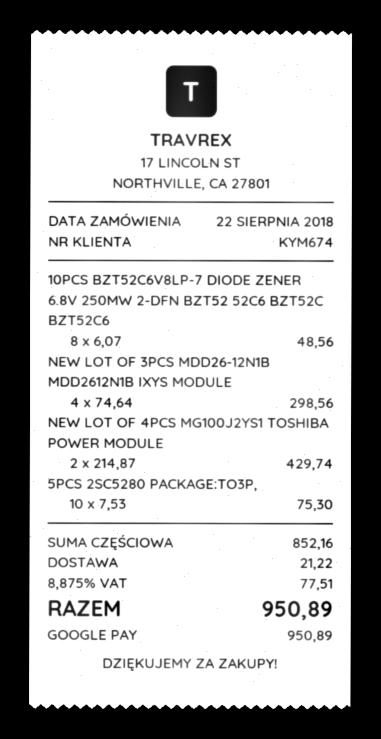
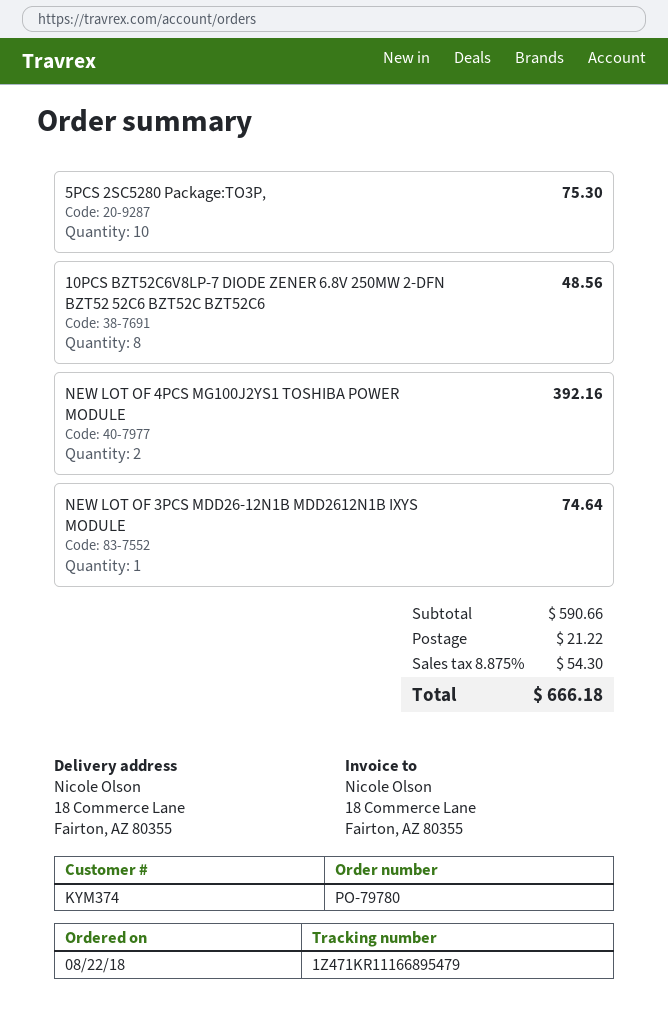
customer number: KYM674 -> KYM374
NEW LOT OF 3PCS MDD26-12N1B MDD2612N1B IXYS MODULE: 4 for 298.56 -> 1 for 74.64
NEW LOT OF 4PCS MG100J2YS1 TOSHIBA POWER MODULE: 2 for 429.74 -> 2 for 392.16
subtotal: 852.16 -> 590.66
tax: 8.875% = 77.51 -> 8.875% = 54.30
total: 950.89 -> 666.18

